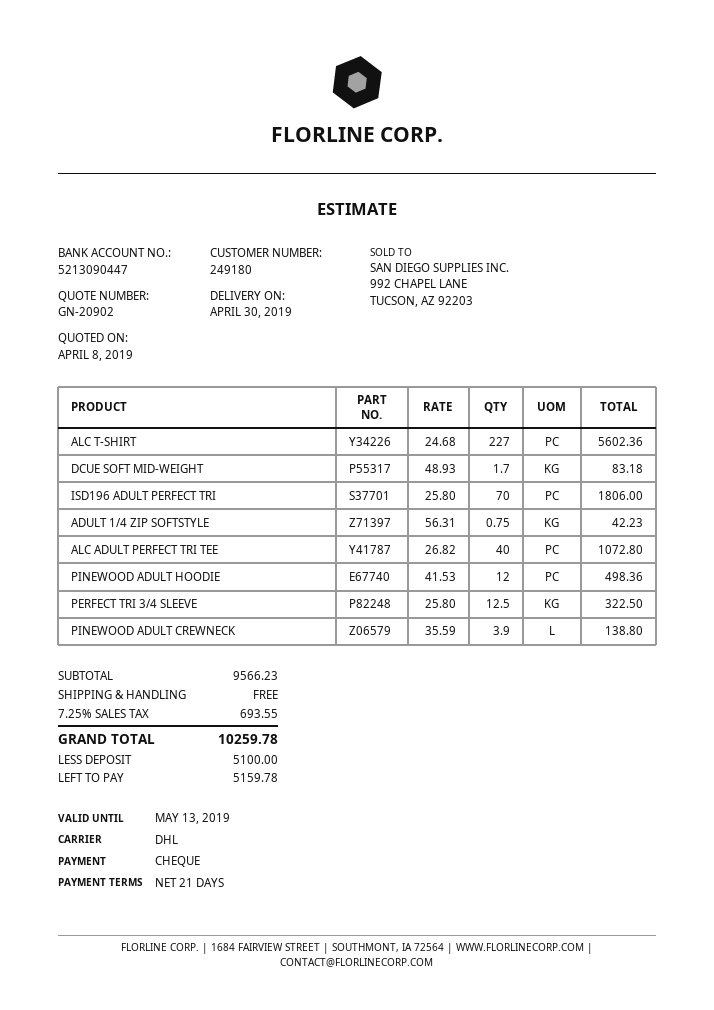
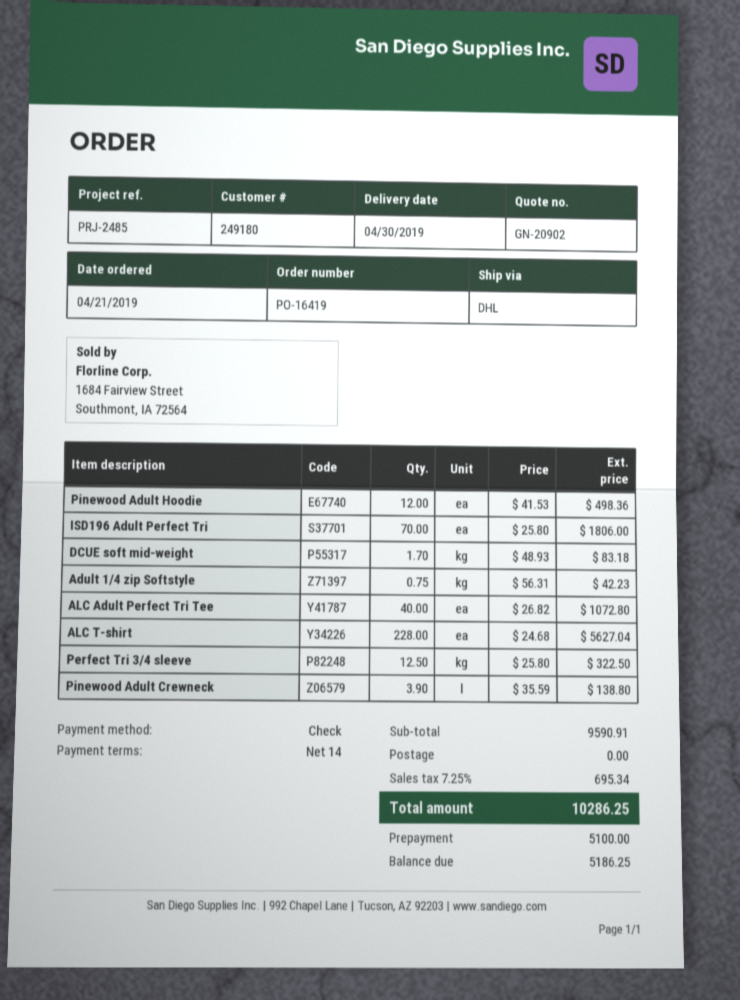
payment terms: 21 days -> 14 days
ALC T-SHIRT: 227 x 24.68 = 5602.36 -> 228 x 24.68 = 5627.04
subtotal: 9566.23 -> 9590.91
tax: 7.25% = 693.55 -> 7.25% = 695.34
total: 10259.78 -> 10286.25
balance: 5159.78 -> 5186.25

